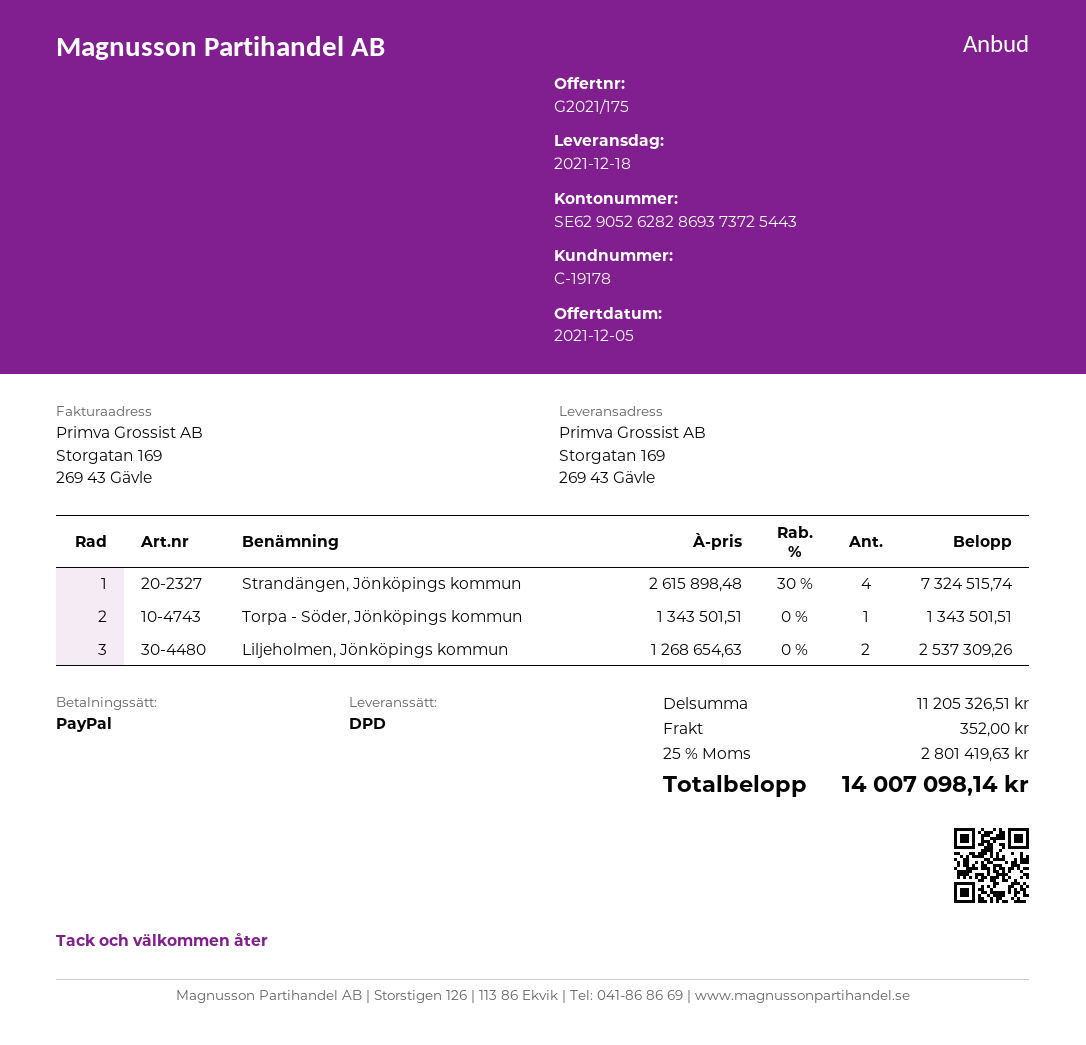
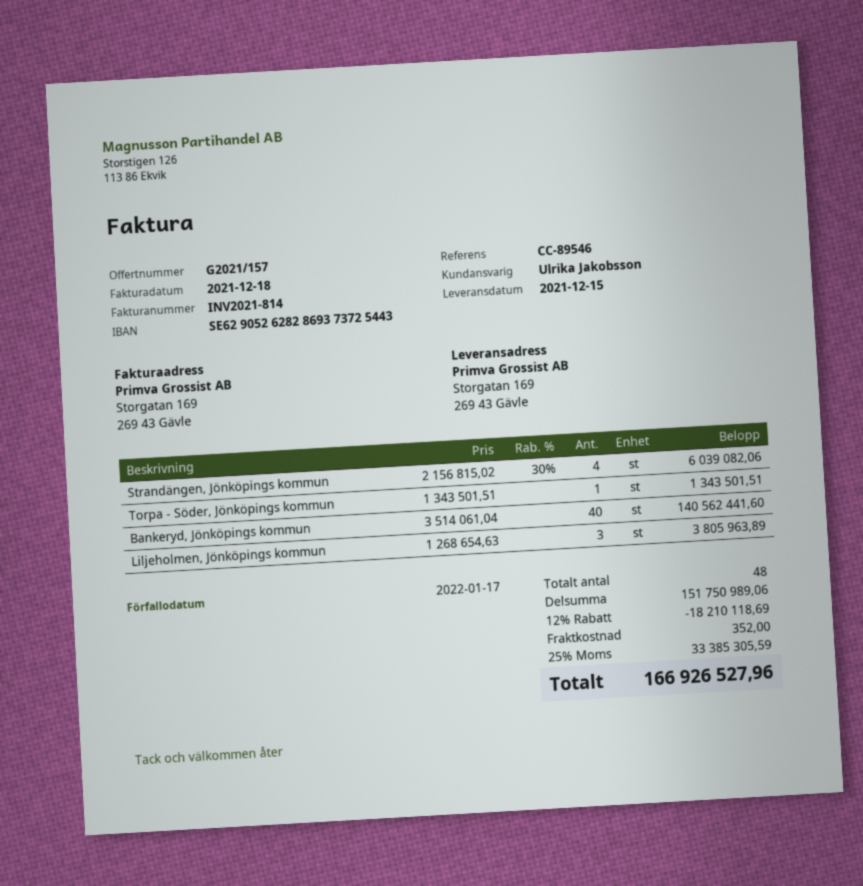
quote number: G2021/175 -> G2021/157
delivery date: 2021-12-18 -> 2021-12-15
Strandängen, Jönköpings kommun: 4 x 2615898.48 - 30% = 7324515.74 -> 4 x 2156815.02 - 30% = 6039082.06
Liljeholmen, Jönköpings kommun: 2 x 1268654.63 = 2537309.26 -> 3 x 1268654.63 = 3805963.89
Bankeryd, Jönköpings kommun: none -> 40 x 3514061.04 = 140562441.60
subtotal: 11205326.51 -> 151750989.06
discount: none -> 12% = 18210118.69
tax: 25% = 2801419.63 -> 25% = 33385305.59
total: 14007098.14 -> 166926527.96

